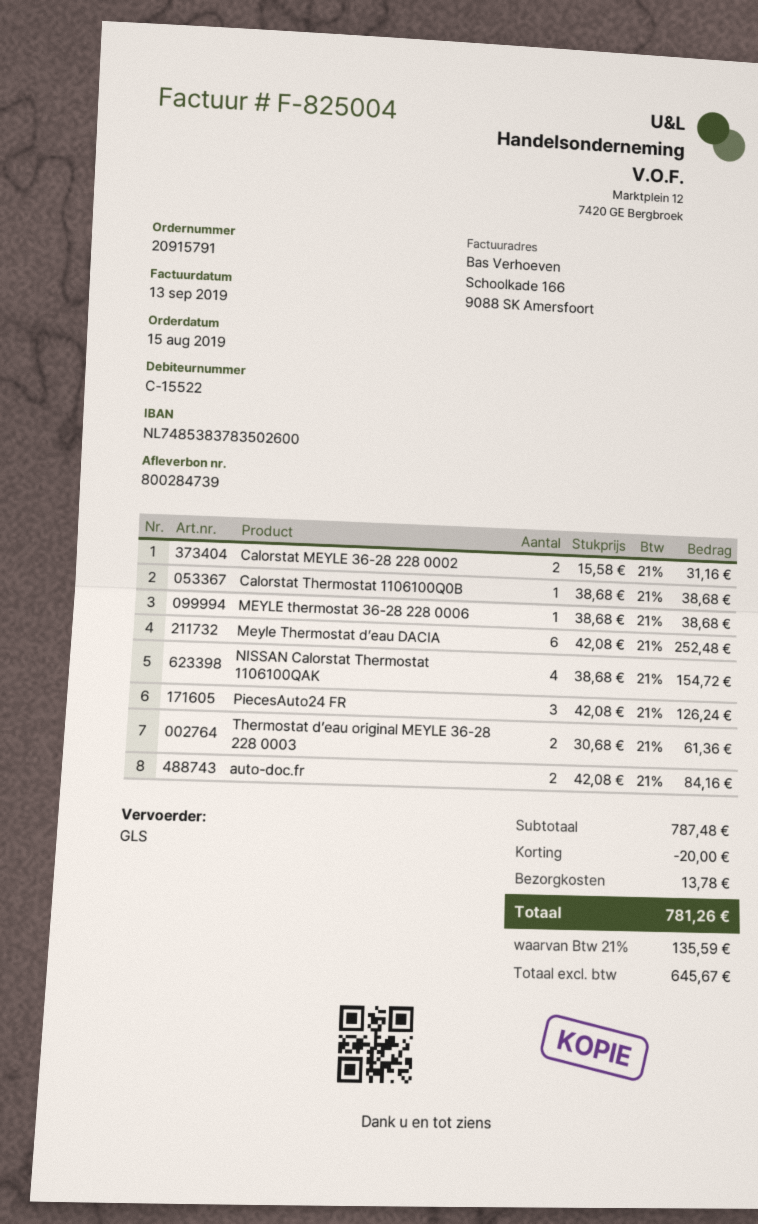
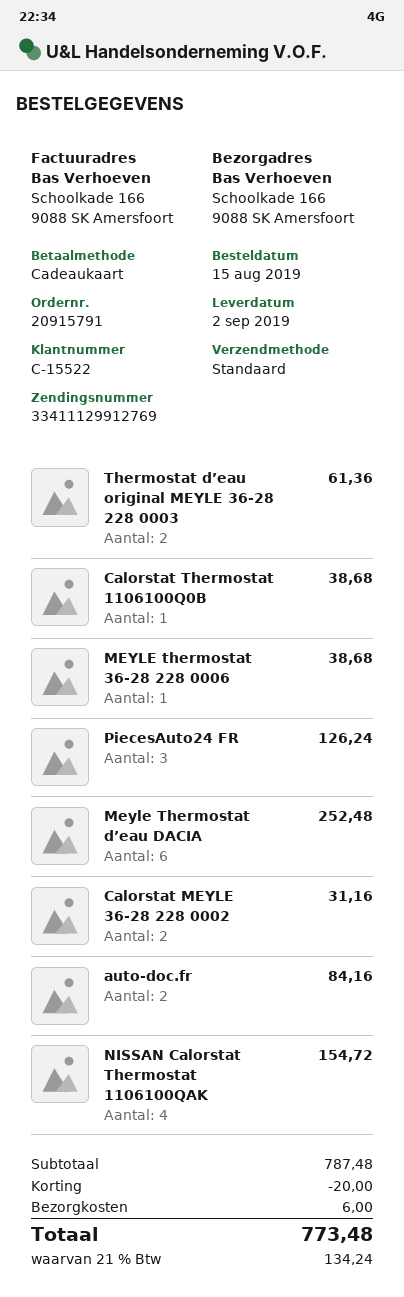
shipping method: GLS -> standard
shipping: 13.78 -> 6.00
tax: 21% = 135.59 -> 21% = 134.24
total: 781.26 -> 773.48

